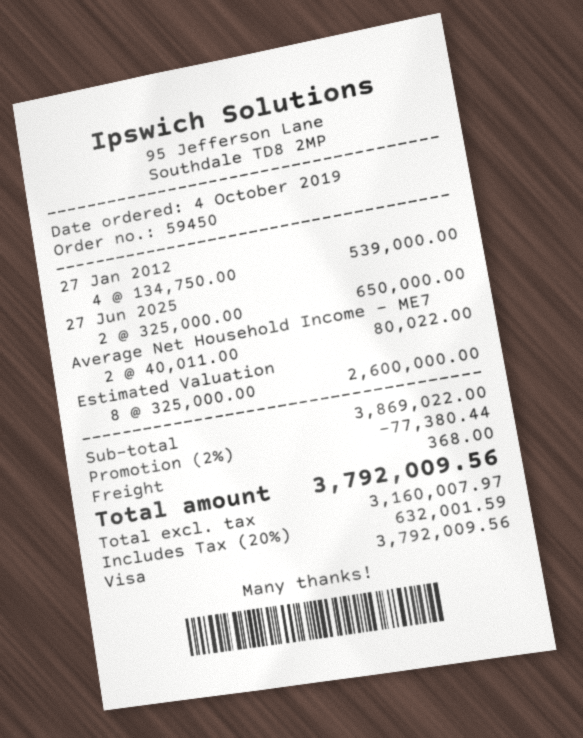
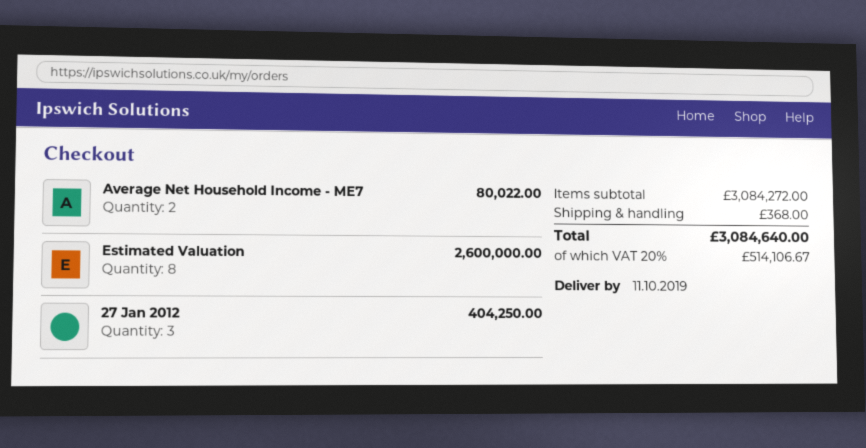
27 Jan 2012: 4 for 539000.00 -> 3 for 404250.00
27 Jun 2025: 2 for 650000.00 -> none
subtotal: 3869022.00 -> 3084272.00
discount: 2% = 77380.44 -> none
tax: 20% = 632001.59 -> 20% = 514106.67
total: 3792009.56 -> 3084640.00

